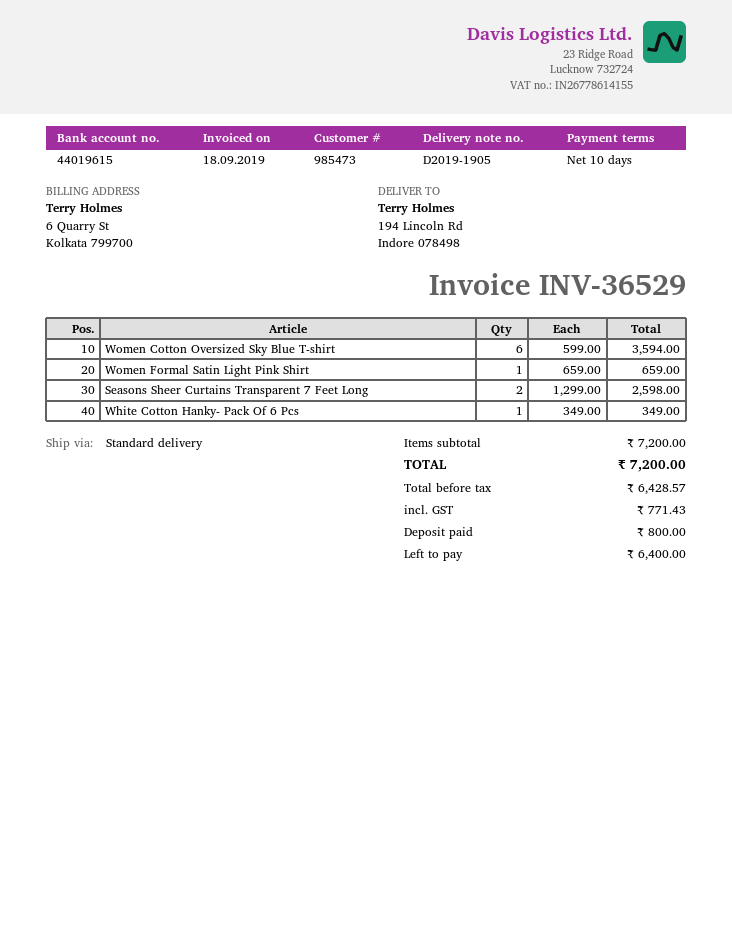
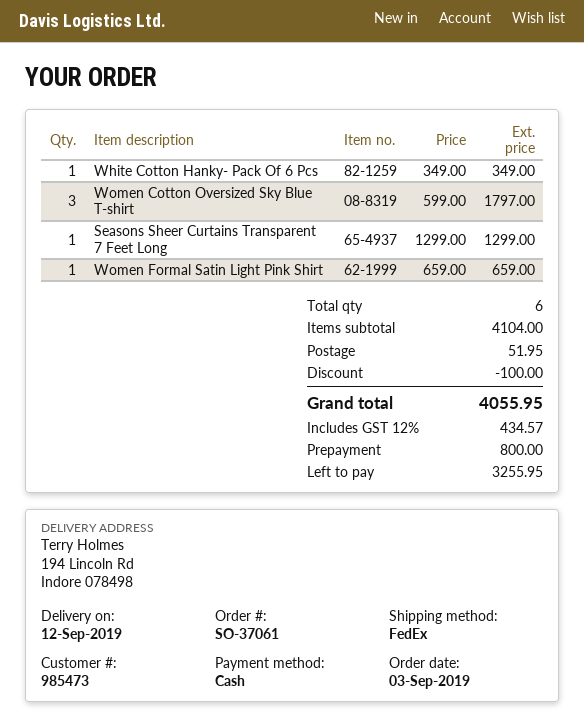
shipping method: standard -> FedEx
Women Cotton Oversized Sky Blue T-shirt: 6 x 599.00 = 3594.00 -> 3 x 599.00 = 1797.00
Seasons Sheer Curtains Transparent 7 Feet Long: 2 x 1299.00 = 2598.00 -> 1 x 1299.00 = 1299.00
subtotal: 7200.00 -> 4104.00
discount: none -> 100.00
shipping: none -> 51.95
tax: 771.43 -> 434.57
total: 7200.00 -> 4055.95
balance: 6400.00 -> 3255.95

